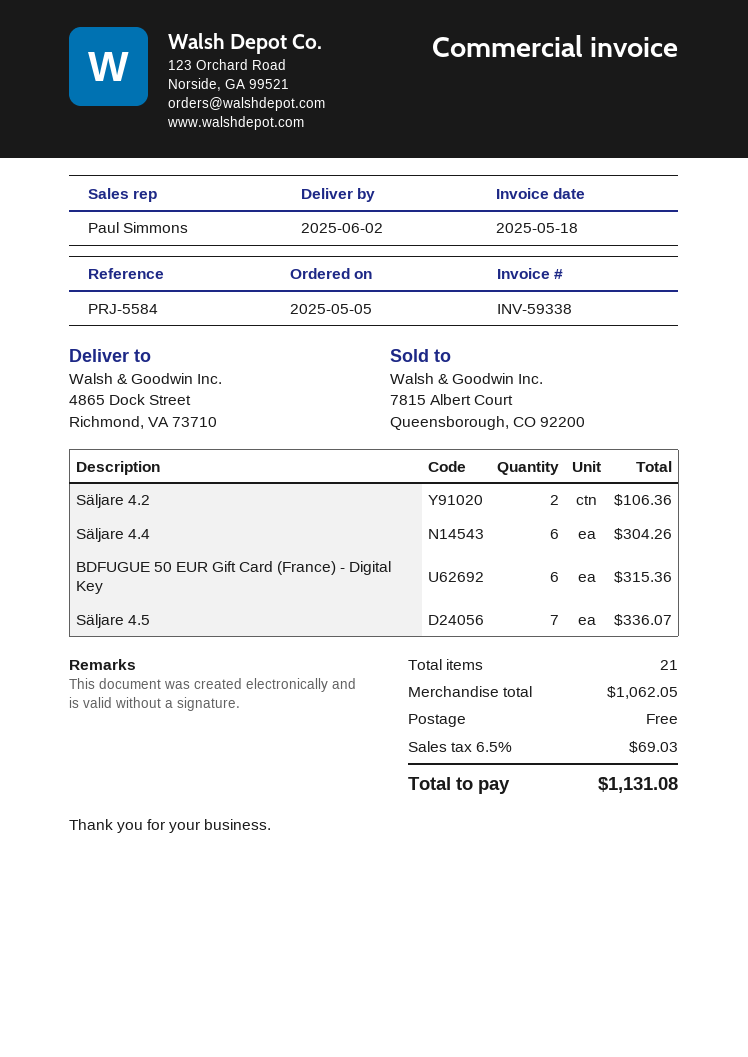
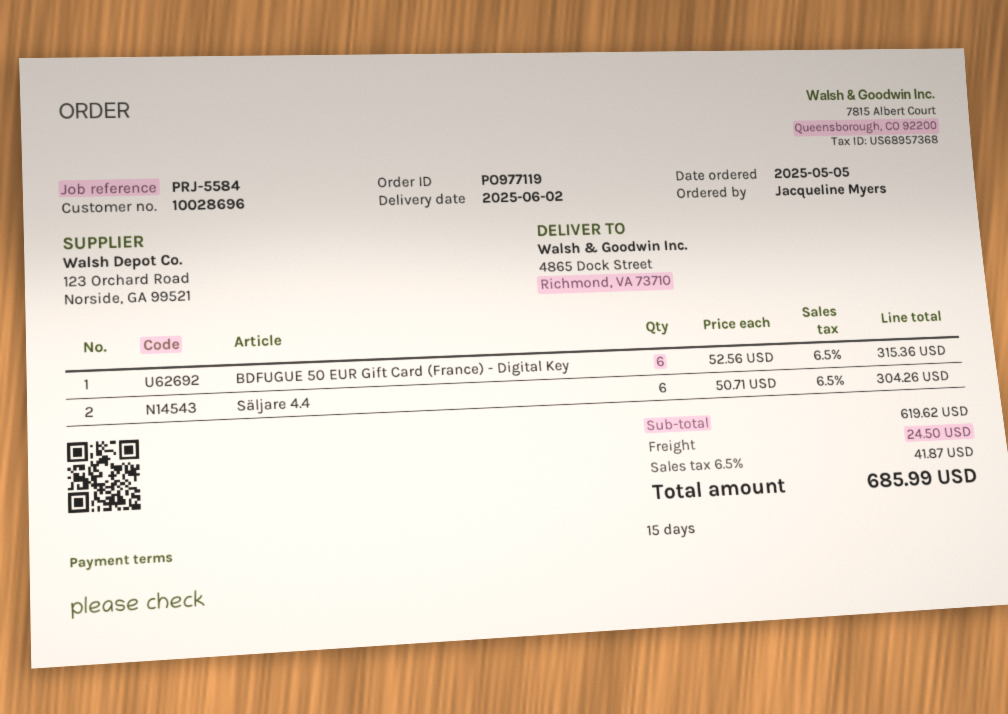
Säljare 4.2: 2 for 106.36 -> none
Säljare 4.5: 7 for 336.07 -> none
subtotal: 1062.05 -> 619.62
shipping: 0.00 -> 24.50
tax: 6.5% = 69.03 -> 6.5% = 41.87
total: 1131.08 -> 685.99

